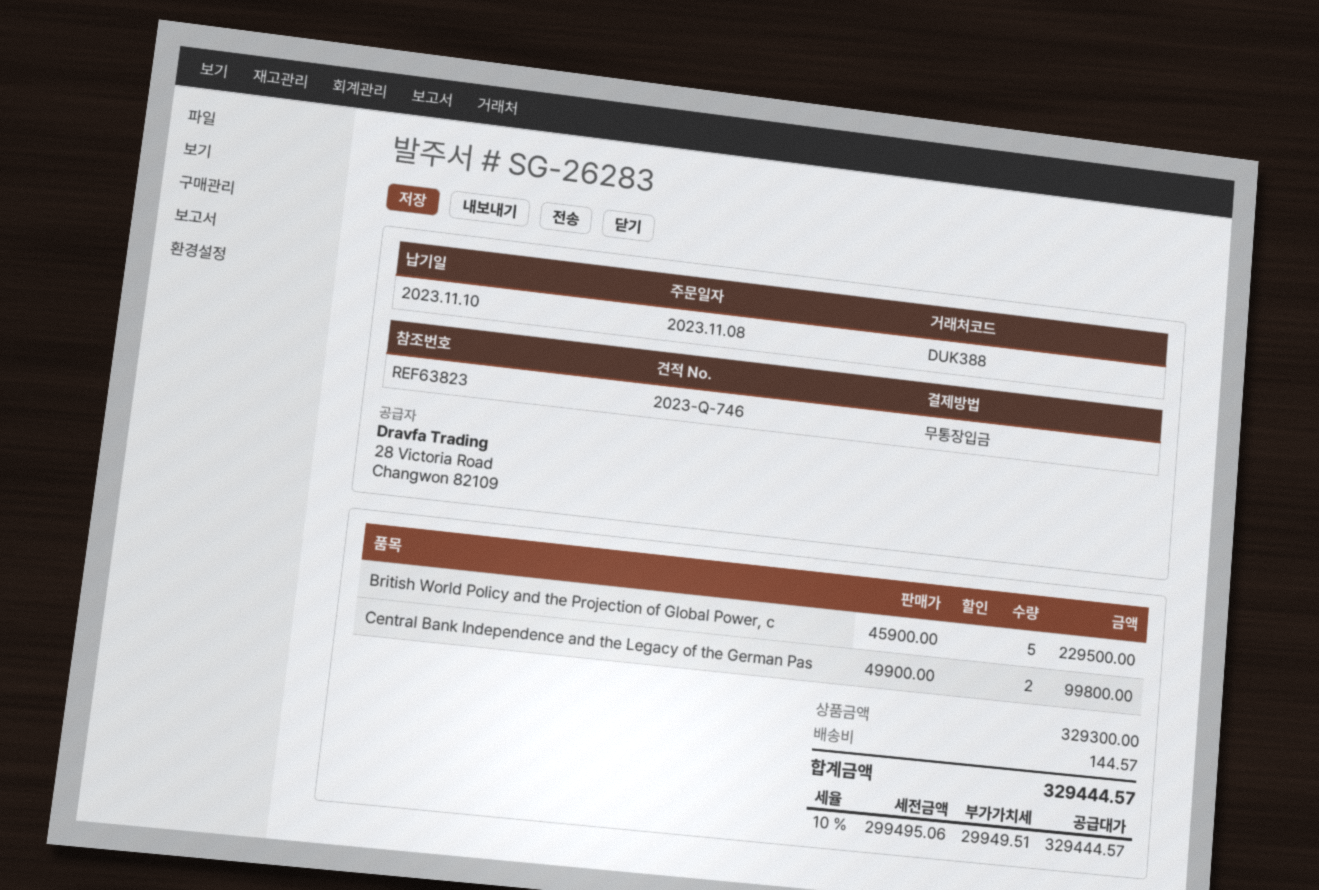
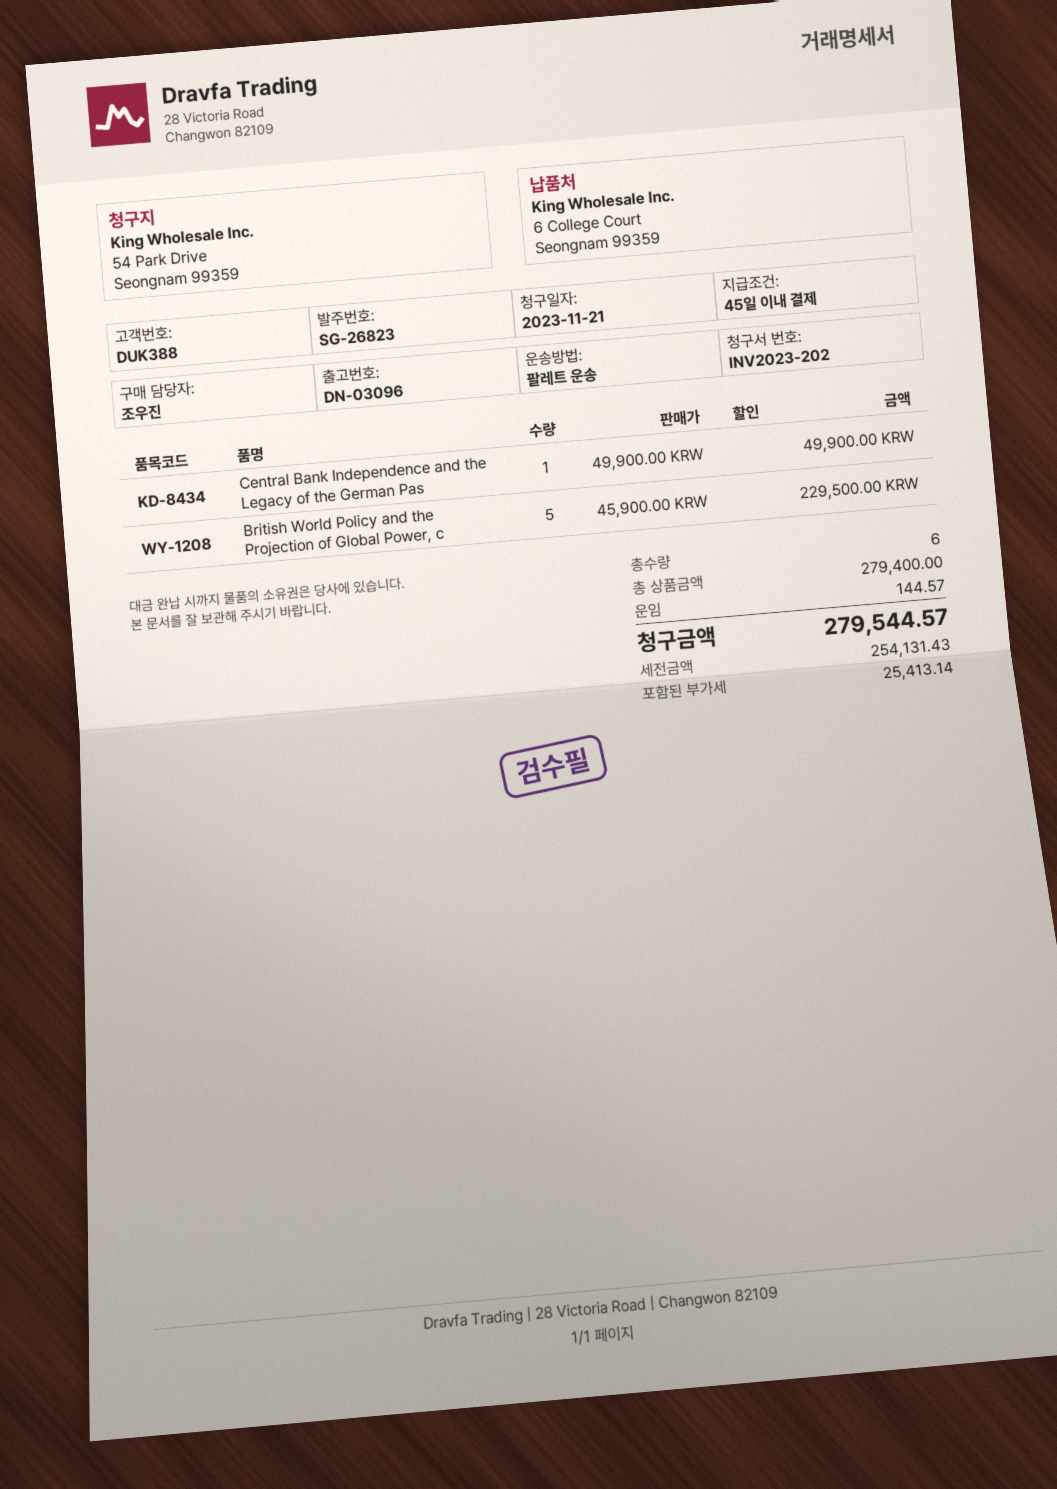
order number: SG-26283 -> SG-26823
Central Bank Independence and the Legacy of the German Pas: 2 x 49900.00 = 99800.00 -> 1 x 49900.00 = 49900.00
subtotal: 329300.00 -> 279400.00
net: 299495.06 -> 254131.43
tax: 29949.51 -> 25413.14
total: 329444.57 -> 279544.57

